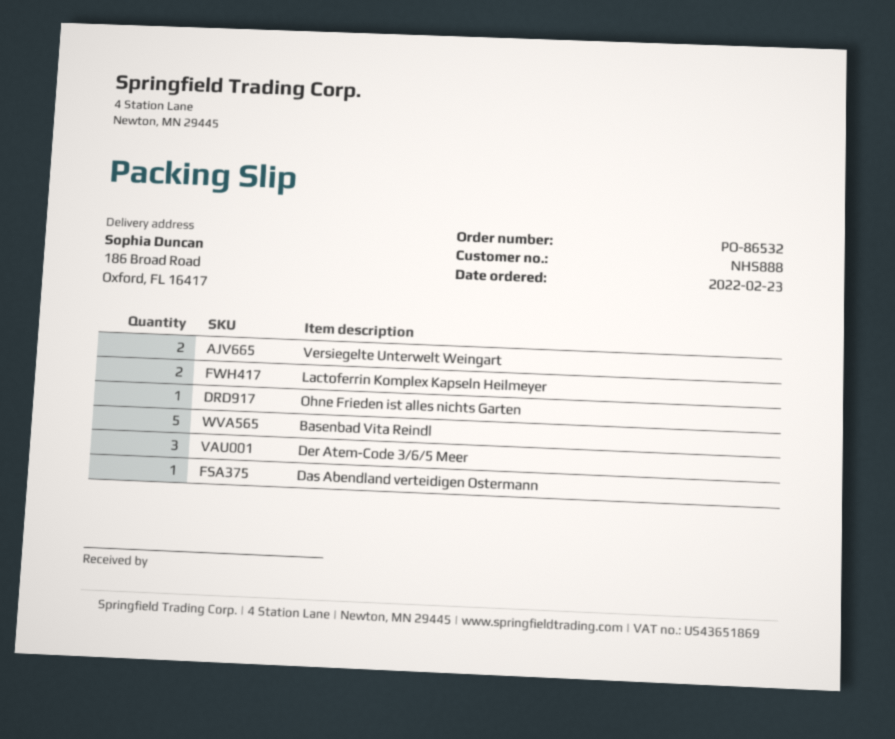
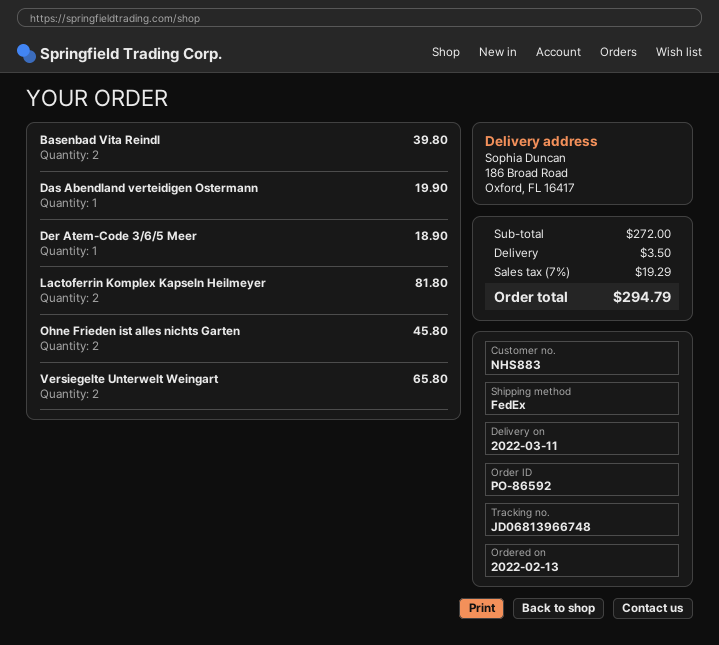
order number: PO-86532 -> PO-86592
order date: 2022-02-23 -> 2022-02-13
customer number: NHS888 -> NHS883
Ohne Frieden ist alles nichts Garten: 1 -> 2
Basenbad Vita Reindl: 5 -> 2
Der Atem-Code 3/6/5 Meer: 3 -> 1

